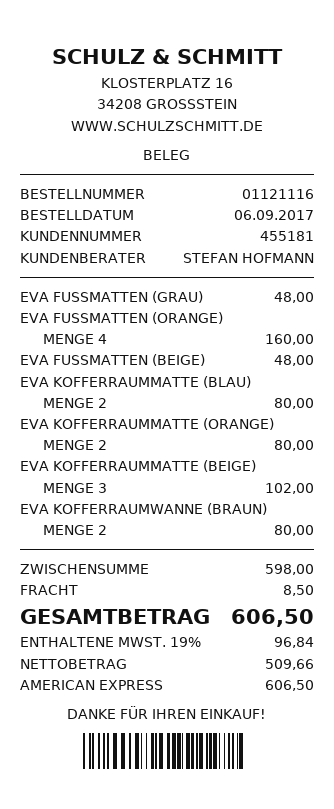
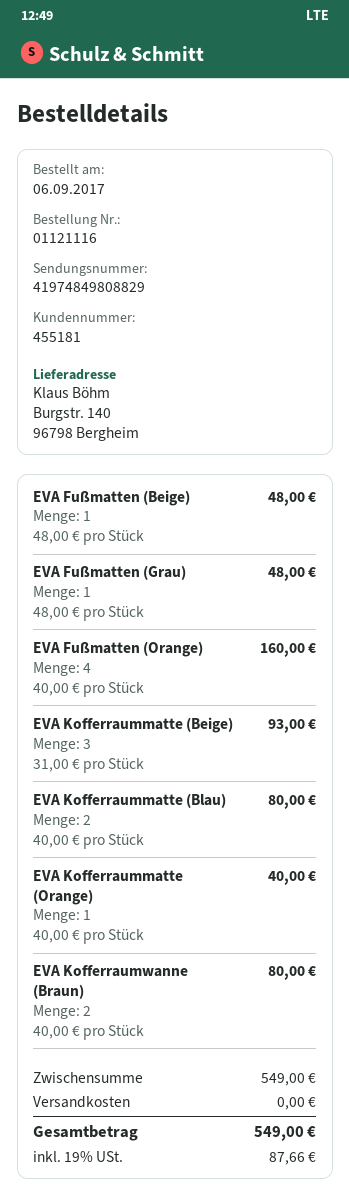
EVA KOFFERRAUMMATTE (ORANGE): 2 for 80.00 -> 1 for 40.00
EVA KOFFERRAUMMATTE (BEIGE): 3 for 102.00 -> 3 for 93.00
subtotal: 598.00 -> 549.00
shipping: 8.50 -> 0.00
tax: 19% = 96.84 -> 19% = 87.66
total: 606.50 -> 549.00

